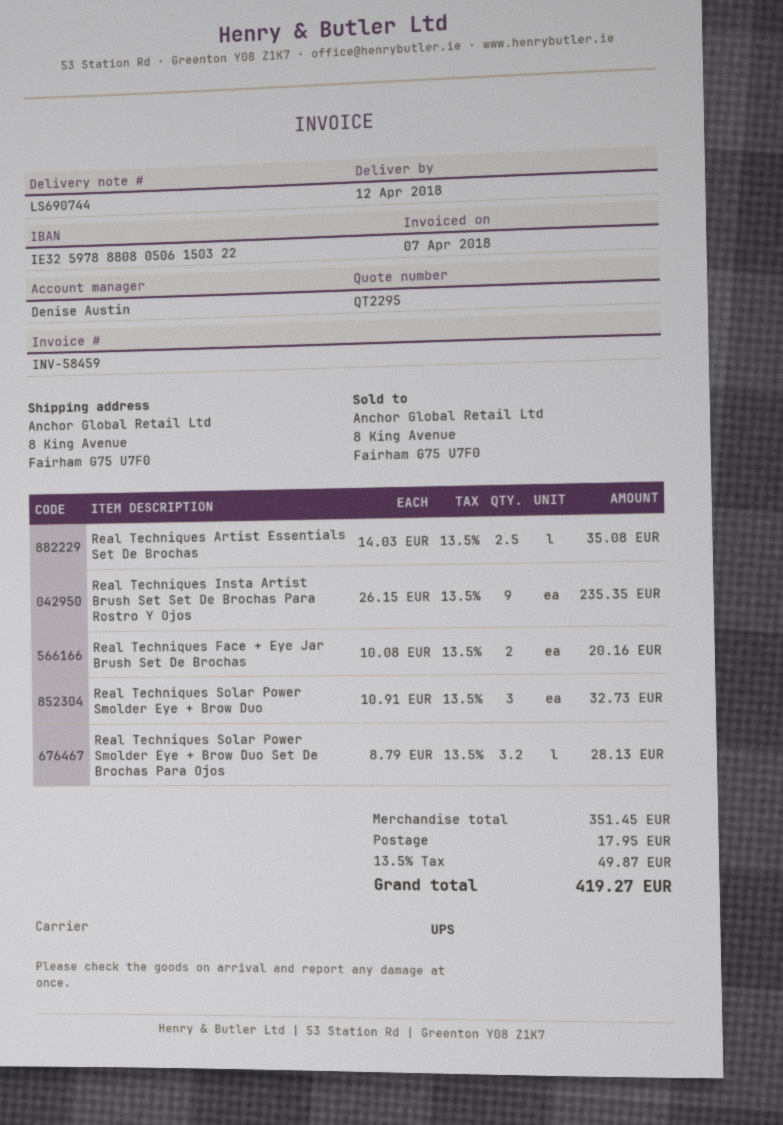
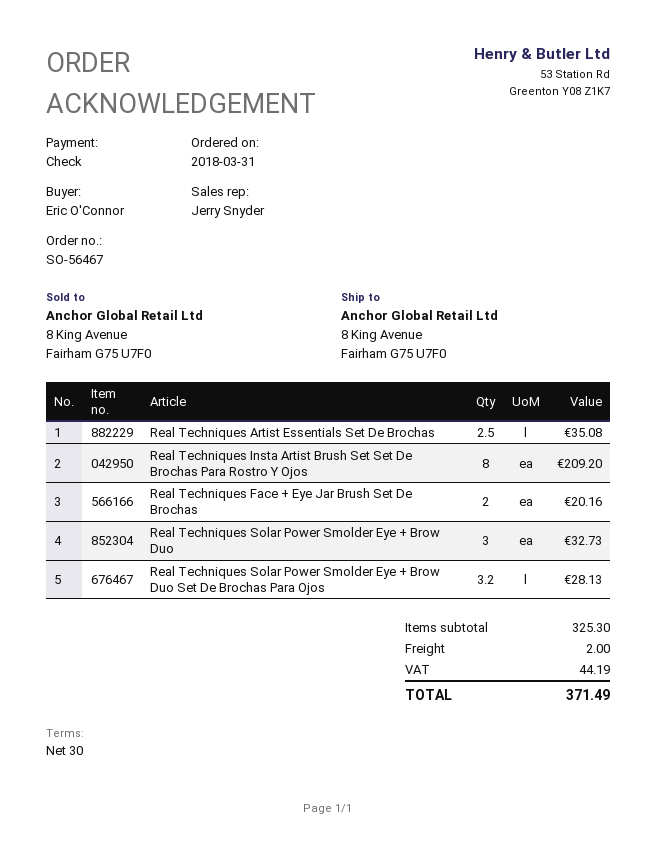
sales rep: Denise Austin -> Jerry Snyder
Real Techniques Insta Artist Brush Set Set De Brochas Para Rostro Y Ojos: 9 for 235.35 -> 8 for 209.20
subtotal: 351.45 -> 325.30
shipping: 17.95 -> 2.00
tax: 49.87 -> 44.19
total: 419.27 -> 371.49

